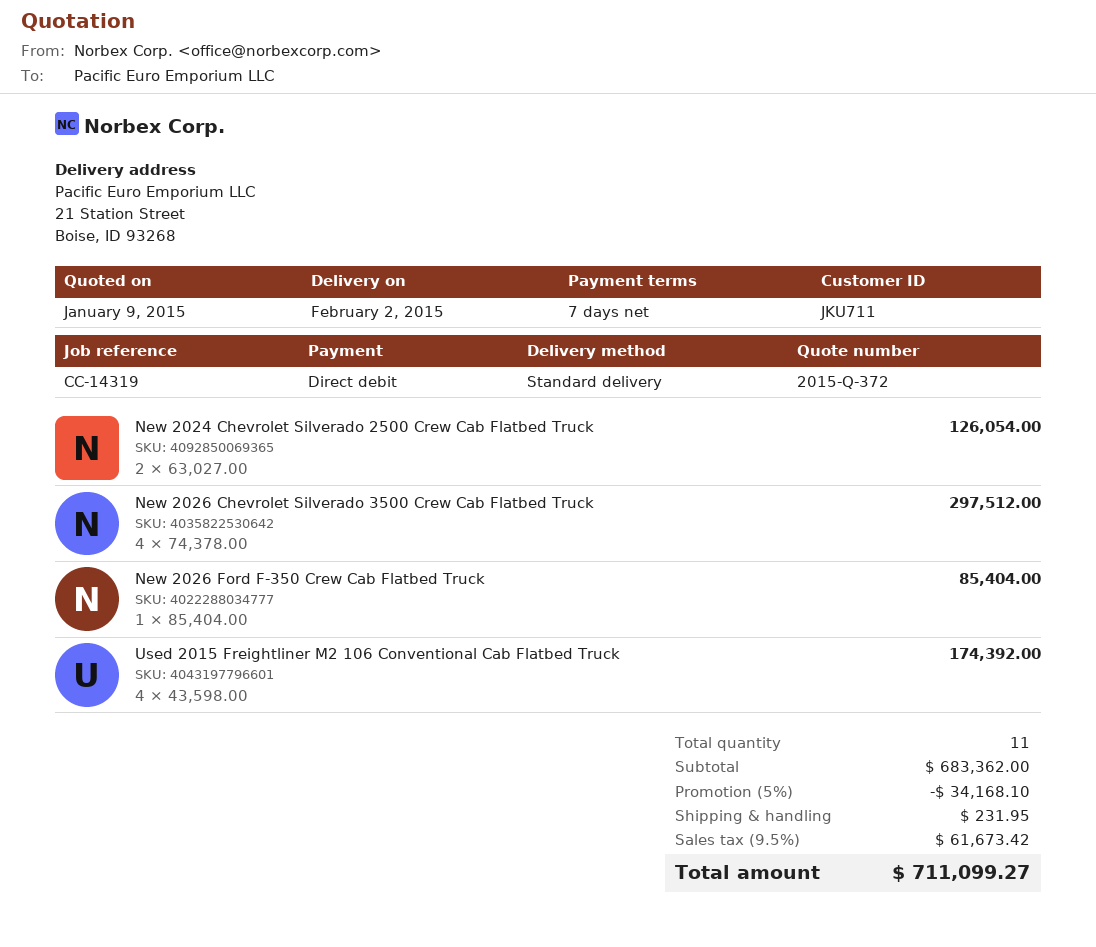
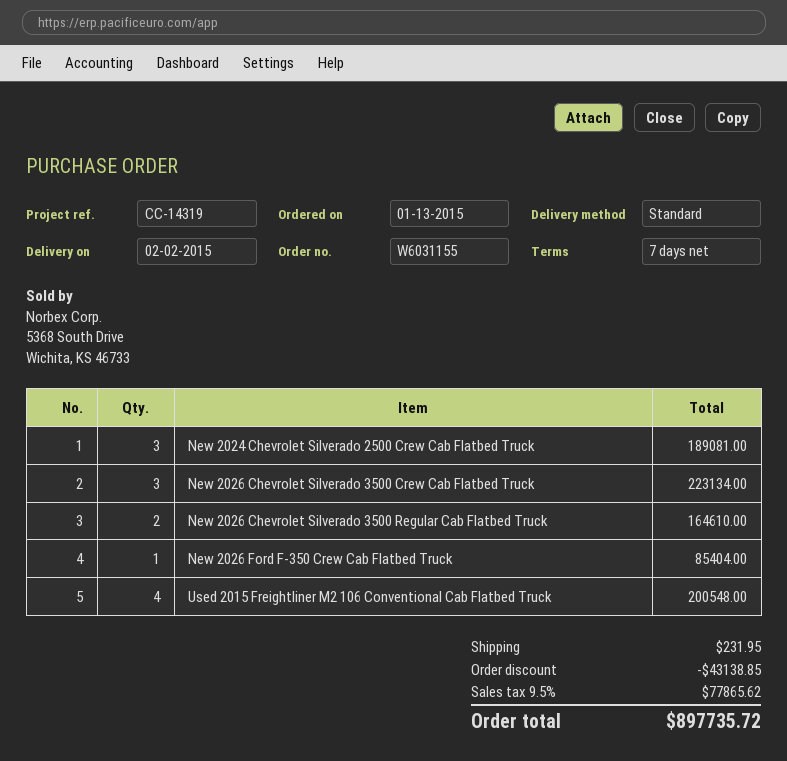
New 2024 Chevrolet Silverado 2500 Crew Cab Flatbed Truck: 2 for 126054.00 -> 3 for 189081.00
New 2026 Chevrolet Silverado 3500 Crew Cab Flatbed Truck: 4 for 297512.00 -> 3 for 223134.00
Used 2015 Freightliner M2 106 Conventional Cab Flatbed Truck: 4 for 174392.00 -> 4 for 200548.00
New 2026 Chevrolet Silverado 3500 Regular Cab Flatbed Truck: none -> 2 for 164610.00
discount: 34168.10 -> 43138.85
tax: 9.5% = 61673.42 -> 9.5% = 77865.62
total: 711099.27 -> 897735.72

